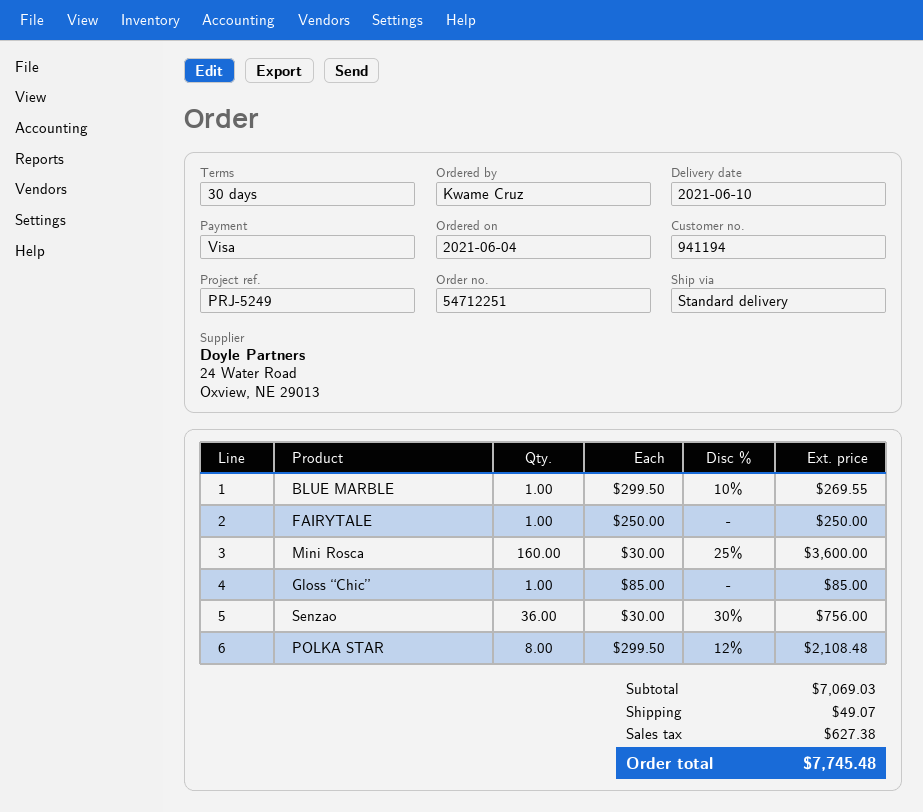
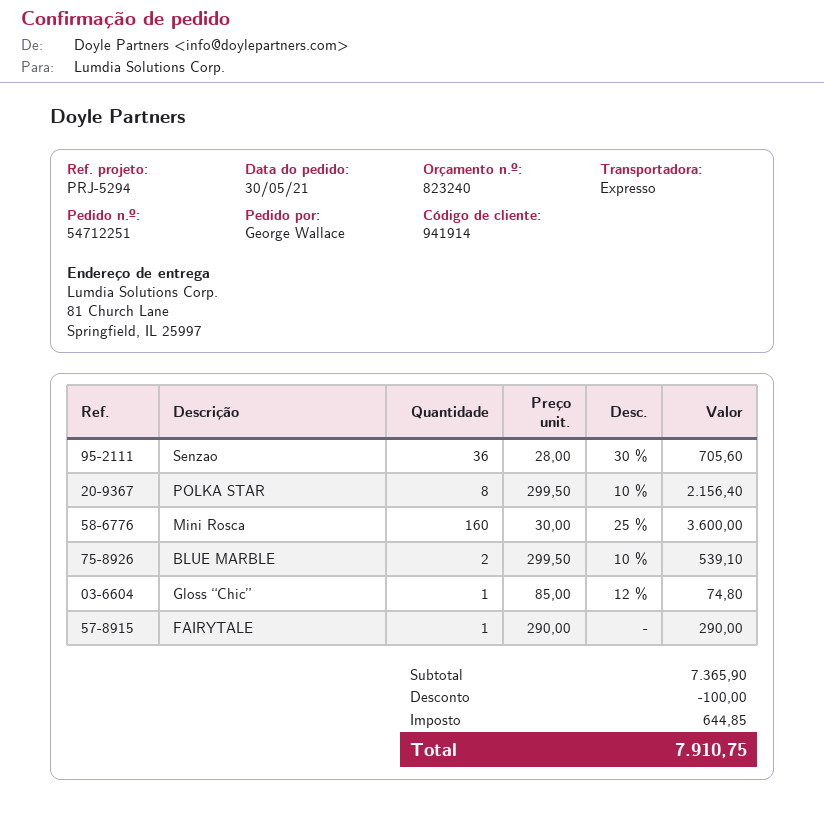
order date: 2021-06-04 -> 2021-05-30
customer number: 941194 -> 941914
reference: PRJ-5249 -> PRJ-5294
ordered by: Kwame Cruz -> George Wallace
shipping method: standard -> express
BLUE MARBLE: 1 x 299.50 - 10% = 269.55 -> 2 x 299.50 - 10% = 539.10
FAIRYTALE: 1 x 250.00 = 250.00 -> 1 x 290.00 = 290.00
Gloss “Chic”: 1 x 85.00 = 85.00 -> 1 x 85.00 - 12% = 74.80
Senzao: 36 x 30.00 - 30% = 756.00 -> 36 x 28.00 - 30% = 705.60
POLKA STAR: 8 x 299.50 - 12% = 2108.48 -> 8 x 299.50 - 10% = 2156.40
subtotal: 7069.03 -> 7365.90
discount: none -> 100.00
shipping: 49.07 -> none
tax: 627.38 -> 644.85
total: 7745.48 -> 7910.75

